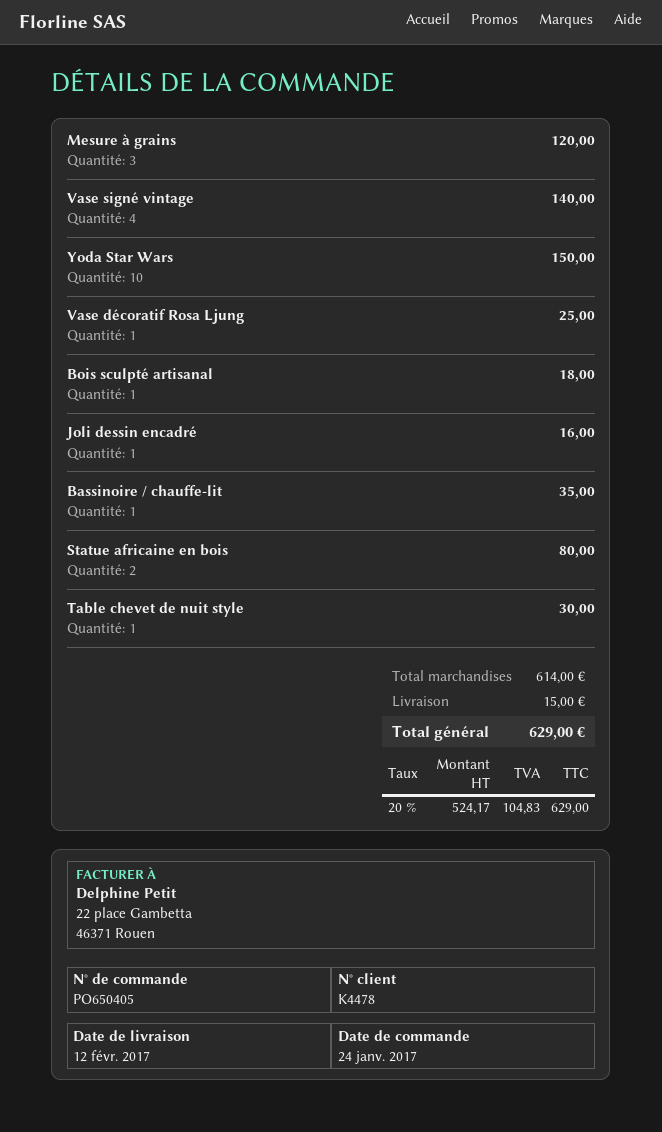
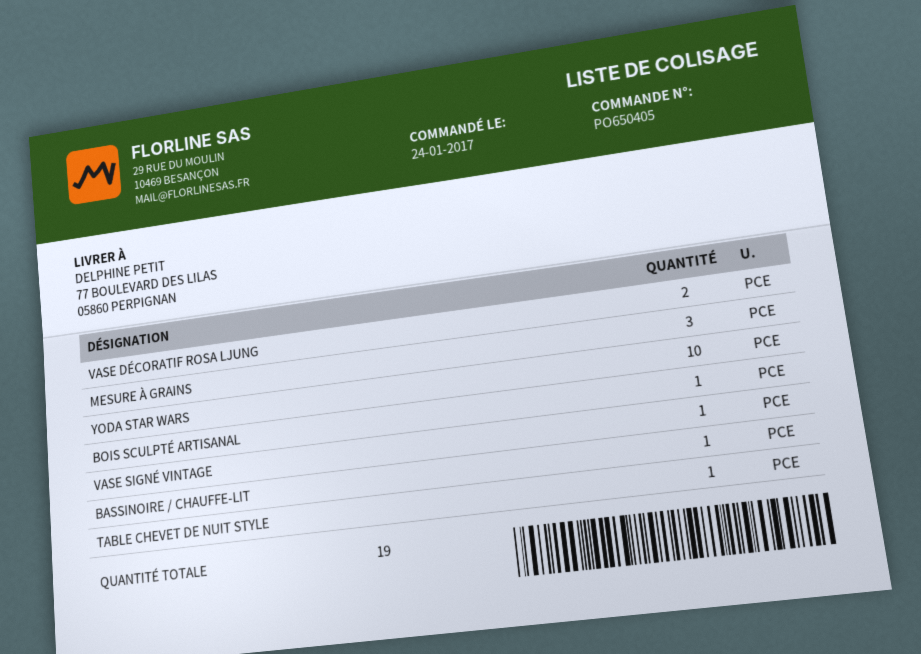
Vase signé vintage: 4 -> 1
Vase décoratif Rosa Ljung: 1 -> 2
Joli dessin encadré: 1 -> none
Statue africaine en bois: 2 -> none

